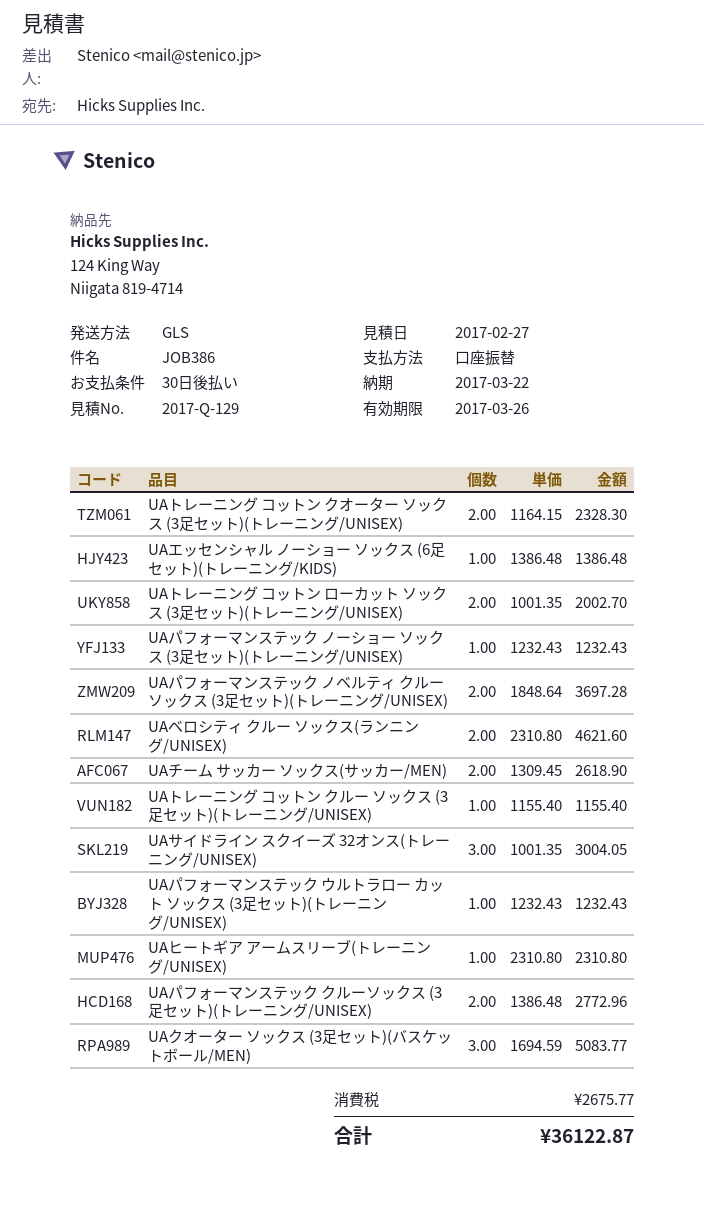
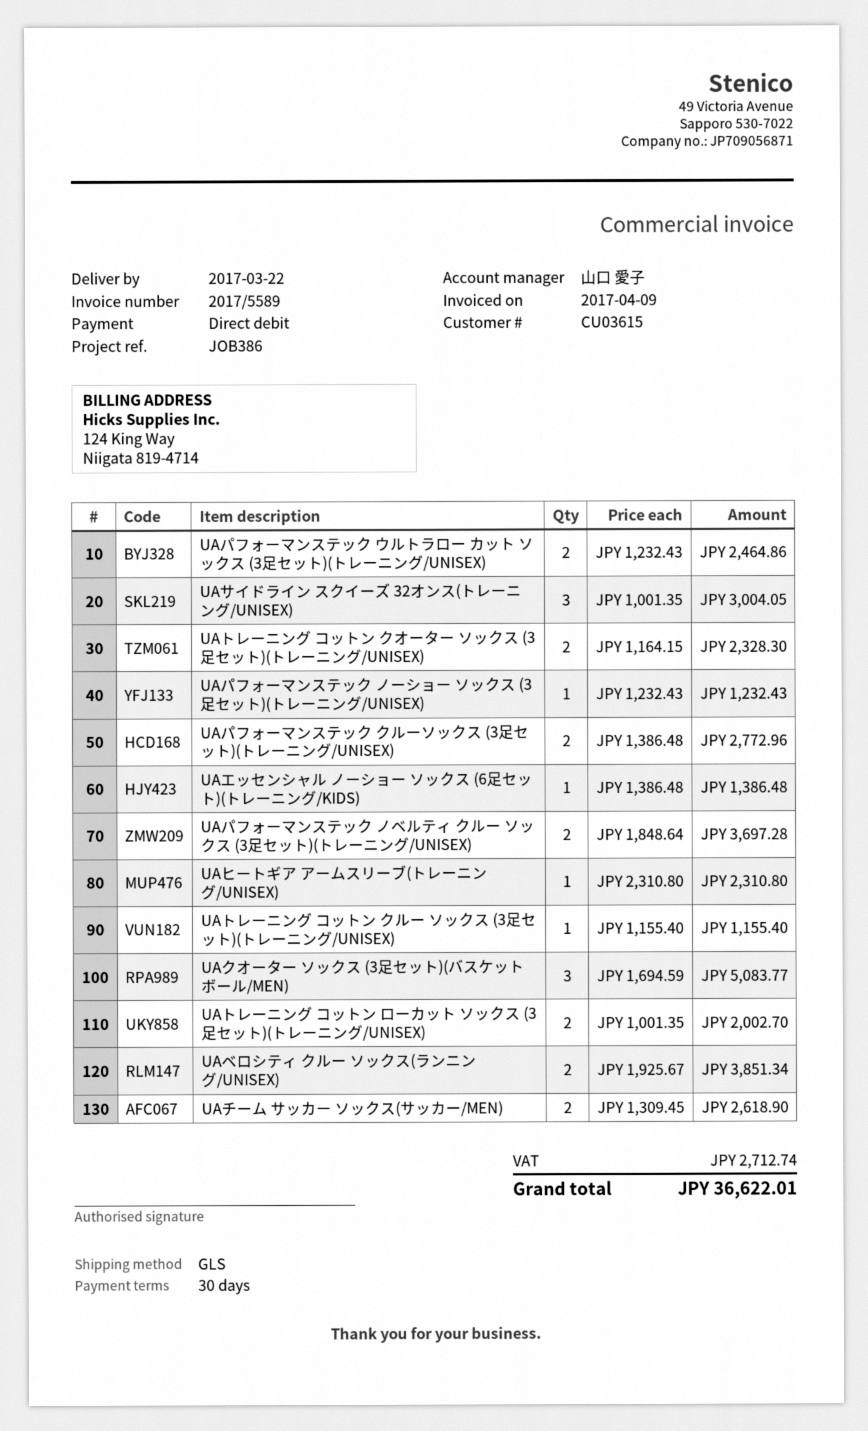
UAベロシティ クルー ソックス(ランニング/UNISEX): 2 x 2310.80 = 4621.60 -> 2 x 1925.67 = 3851.34
UAパフォーマンステック ウルトラロー カット ソックス (3足セット)(トレーニング/UNISEX): 1 x 1232.43 = 1232.43 -> 2 x 1232.43 = 2464.86
tax: 2675.77 -> 2712.74
total: 36122.87 -> 36622.01

